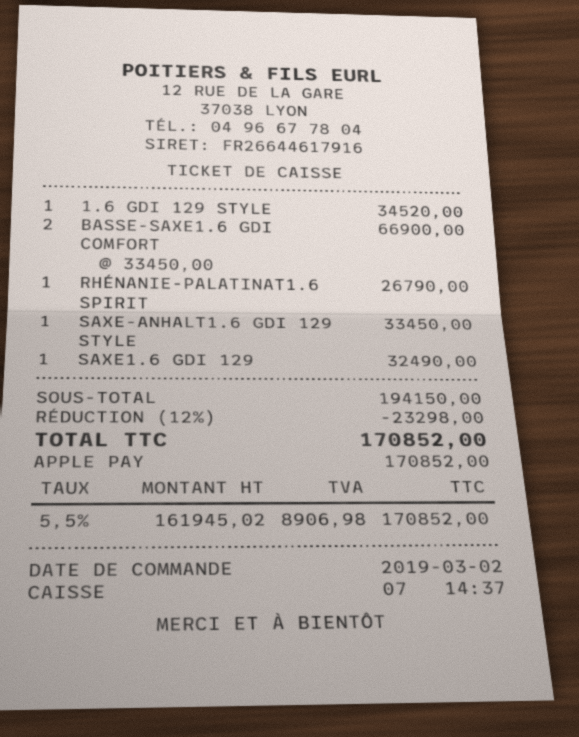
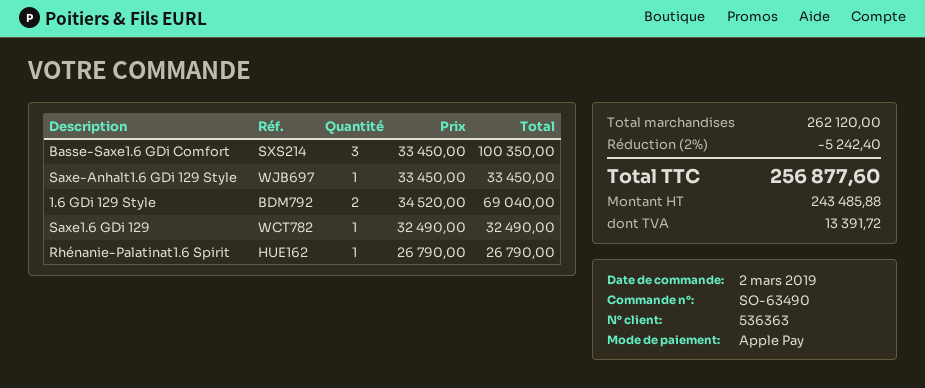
1.6 GDI 129 STYLE: 1 x 34520.00 = 34520.00 -> 2 x 34520.00 = 69040.00
BASSE-SAXE1.6 GDI COMFORT: 2 x 33450.00 = 66900.00 -> 3 x 33450.00 = 100350.00
subtotal: 194150.00 -> 262120.00
discount: 12% = 23298.00 -> 2% = 5242.40
net: 161945.02 -> 243485.88
tax: 8906.98 -> 13391.72
total: 170852.00 -> 256877.60

